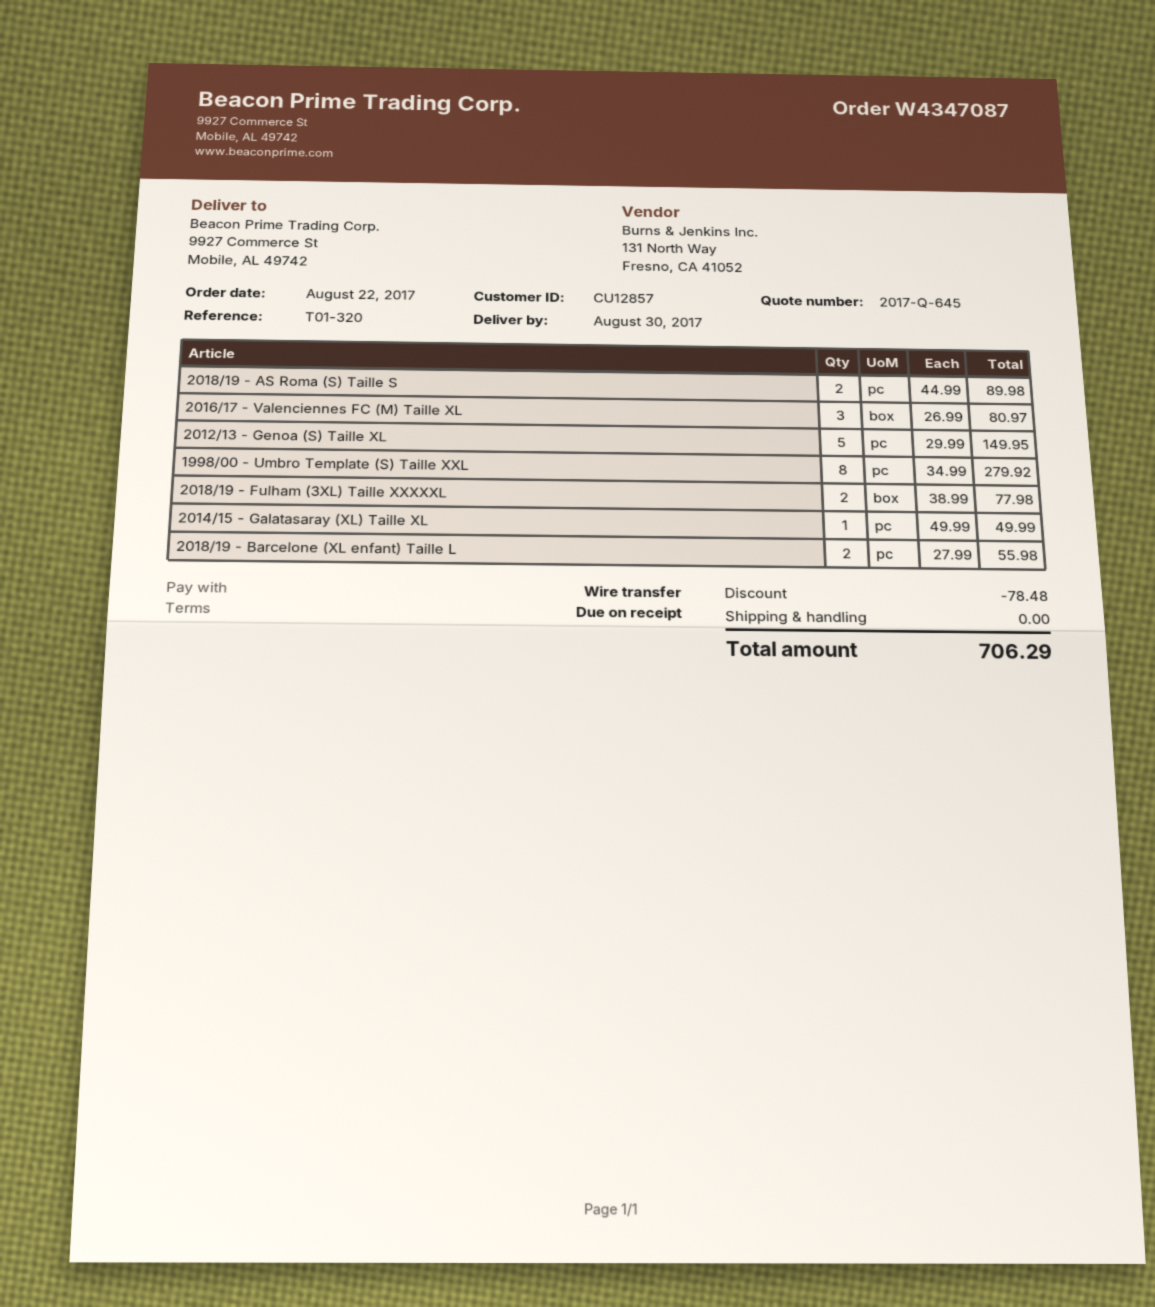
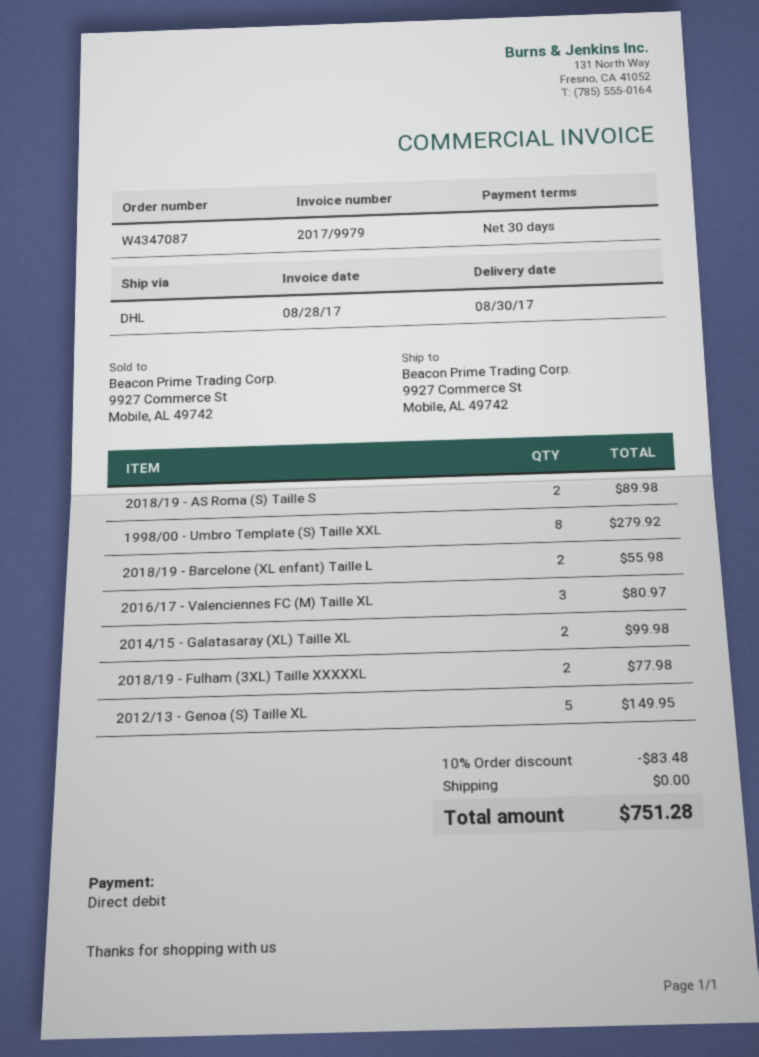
payment terms: on receipt -> 30 days
payment method: bank transfer -> direct debit
2014/15 - Galatasaray (XL) Taille XL: 1 for 49.99 -> 2 for 99.98
discount: 78.48 -> 83.48
total: 706.29 -> 751.28

